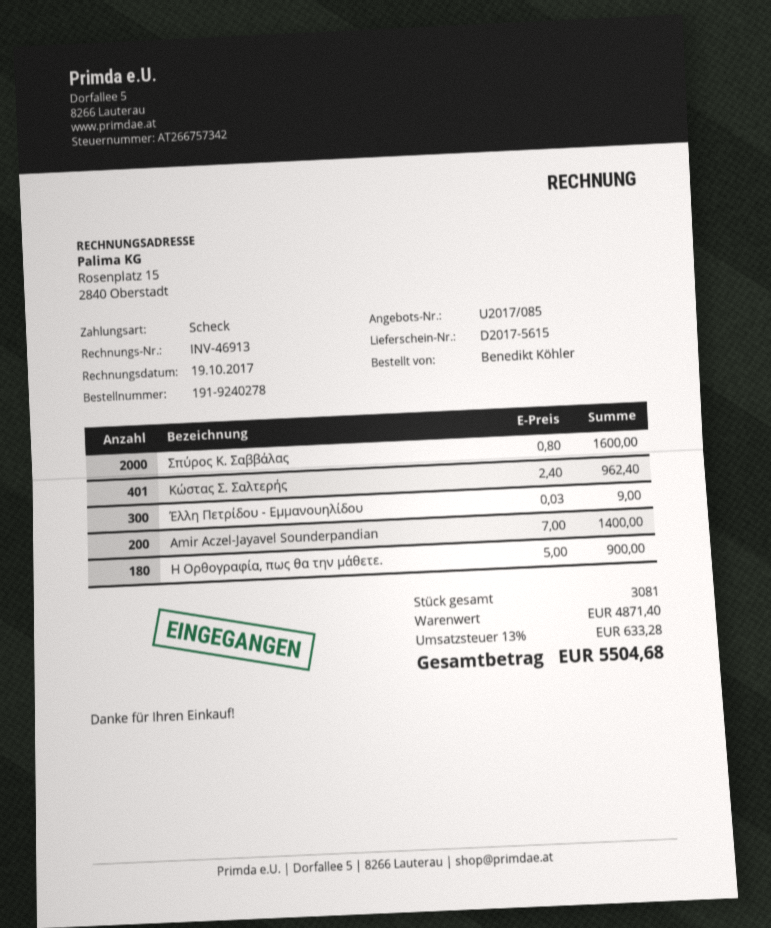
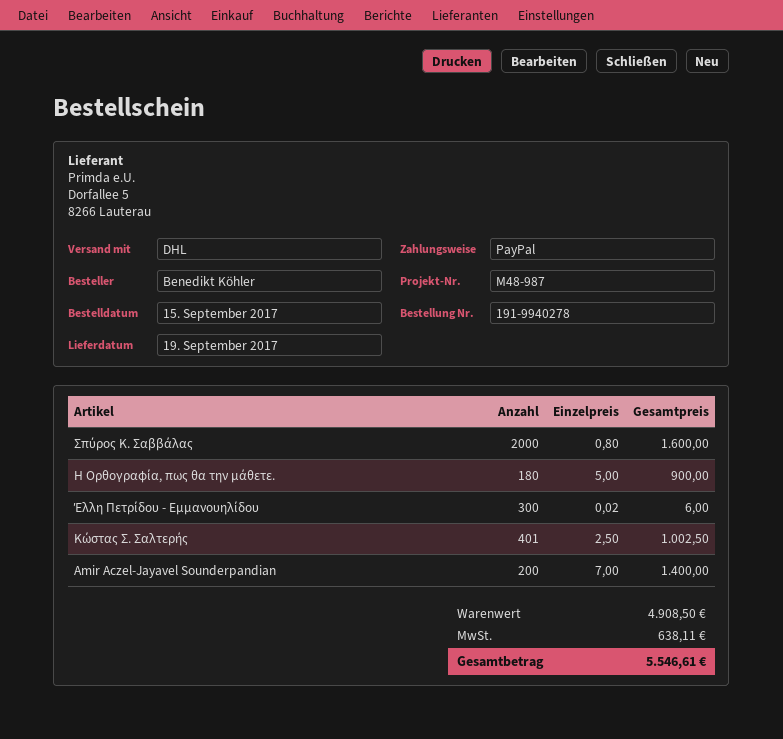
order number: 191-9240278 -> 191-9940278
payment method: cheque -> PayPal
Κώστας Σ. Σαλτερής: 401 x 2.40 = 962.40 -> 401 x 2.50 = 1002.50
Έλλη Πετρίδου - Εμμανουηλίδου: 300 x 0.03 = 9.00 -> 300 x 0.02 = 6.00
subtotal: 4871.40 -> 4908.50
tax: 633.28 -> 638.11
total: 5504.68 -> 5546.61

